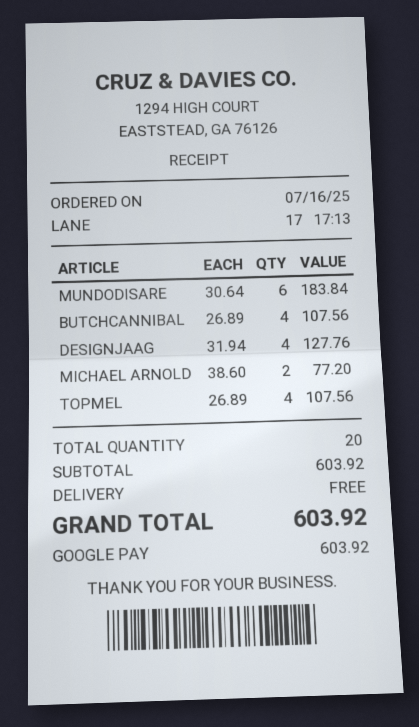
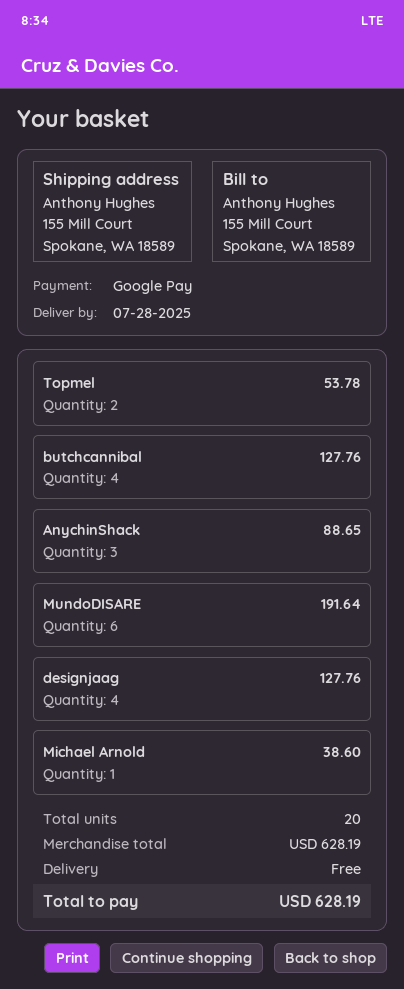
MUNDODISARE: 6 for 183.84 -> 6 for 191.64
BUTCHCANNIBAL: 4 for 107.56 -> 4 for 127.76
MICHAEL ARNOLD: 2 for 77.20 -> 1 for 38.60
TOPMEL: 4 for 107.56 -> 2 for 53.78
AnychinShack: none -> 3 for 88.65
subtotal: 603.92 -> 628.19
total: 603.92 -> 628.19

